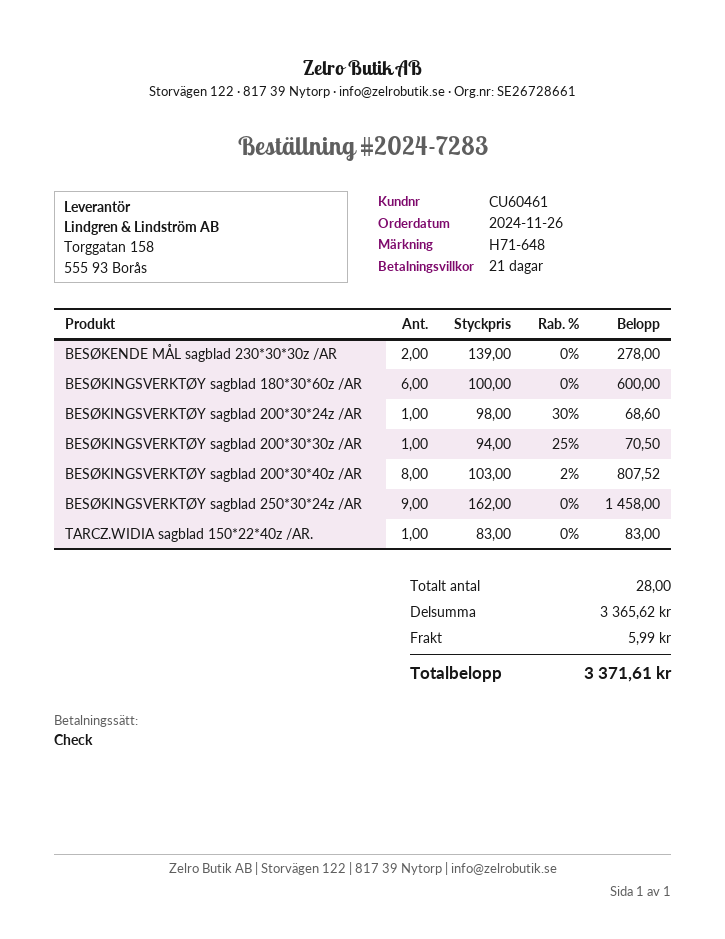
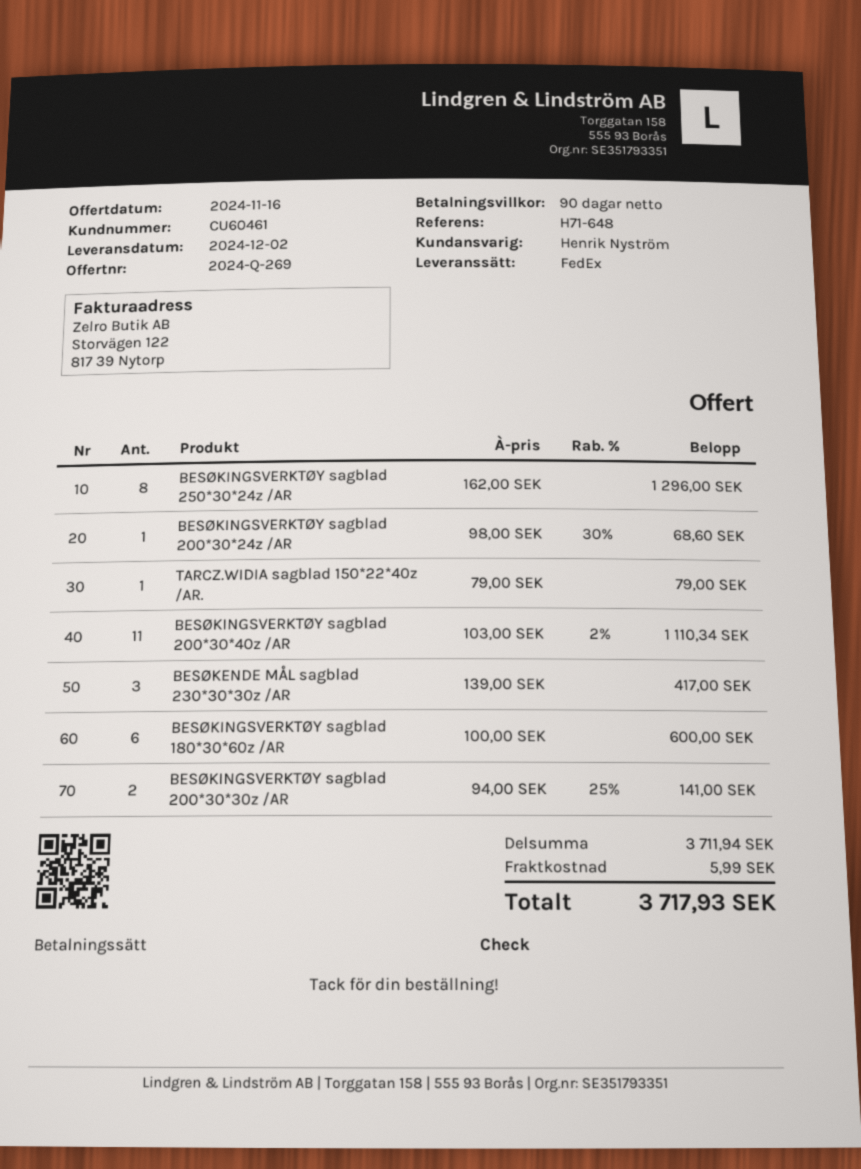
payment terms: 21 days -> 90 days
BESØKENDE MÅL sagblad 230*30*30z /AR: 2 x 139.00 = 278.00 -> 3 x 139.00 = 417.00
BESØKINGSVERKTØY sagblad 200*30*30z /AR: 1 x 94.00 - 25% = 70.50 -> 2 x 94.00 - 25% = 141.00
BESØKINGSVERKTØY sagblad 200*30*40z /AR: 8 x 103.00 - 2% = 807.52 -> 11 x 103.00 - 2% = 1110.34
BESØKINGSVERKTØY sagblad 250*30*24z /AR: 9 x 162.00 = 1458.00 -> 8 x 162.00 = 1296.00
TARCZ.WIDIA sagblad 150*22*40z /AR.: 1 x 83.00 = 83.00 -> 1 x 79.00 = 79.00
subtotal: 3365.62 -> 3711.94
total: 3371.61 -> 3717.93

